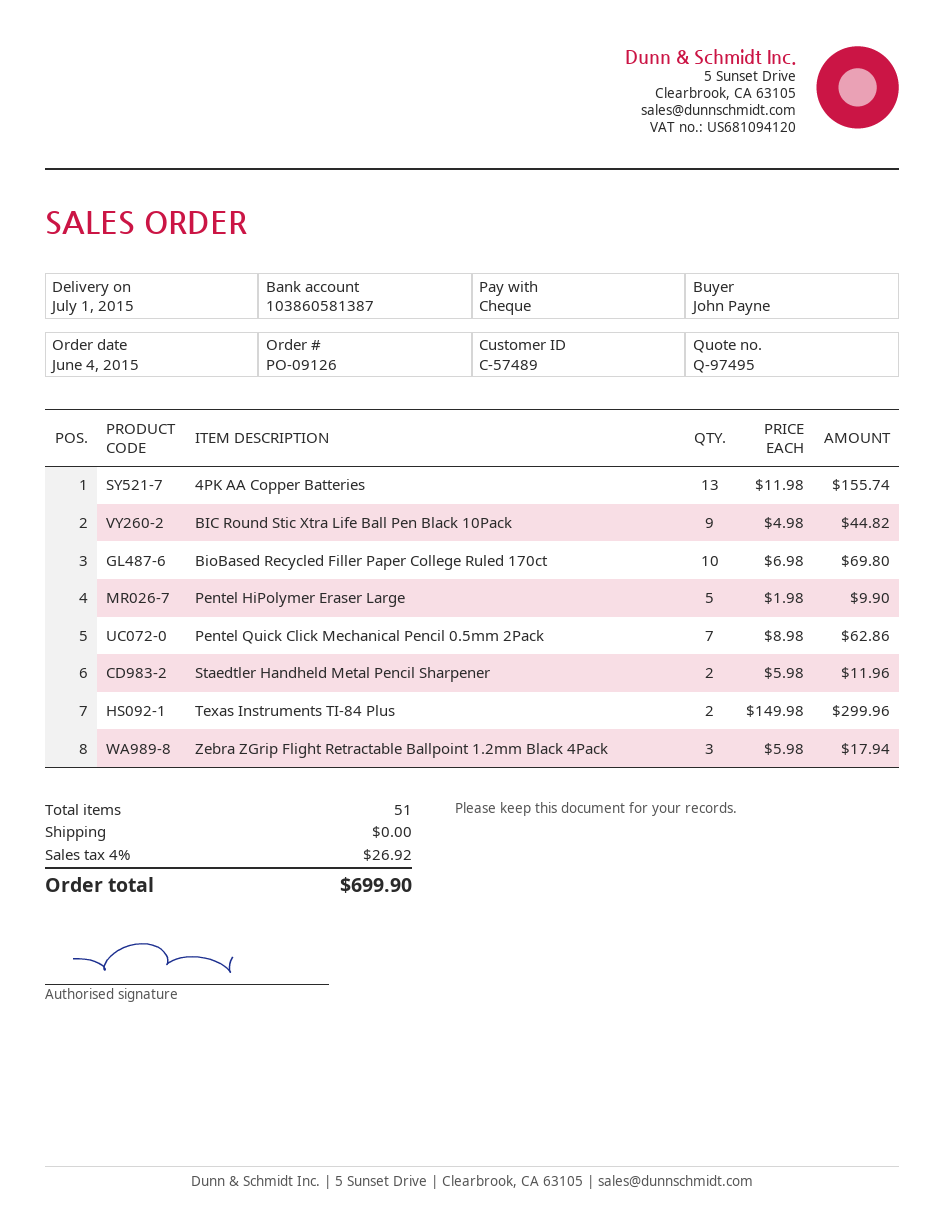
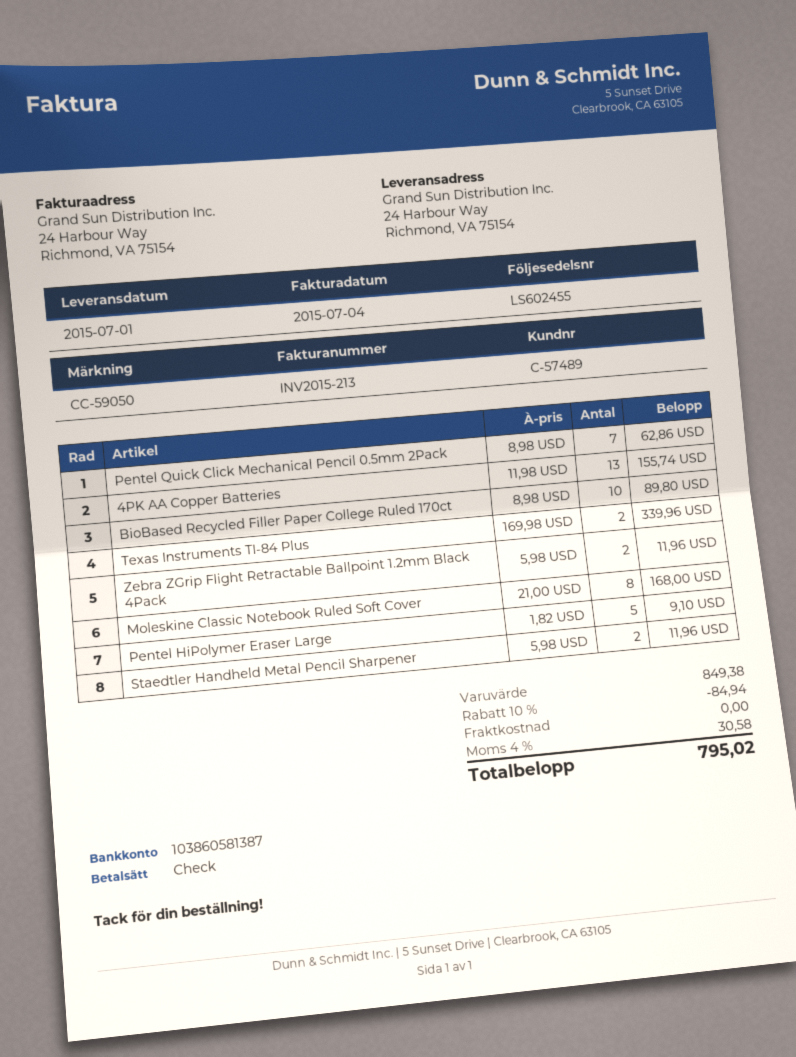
BIC Round Stic Xtra Life Ball Pen Black 10Pack: 9 x 4.98 = 44.82 -> none
BioBased Recycled Filler Paper College Ruled 170ct: 10 x 6.98 = 69.80 -> 10 x 8.98 = 89.80
Pentel HiPolymer Eraser Large: 5 x 1.98 = 9.90 -> 5 x 1.82 = 9.10
Texas Instruments TI-84 Plus: 2 x 149.98 = 299.96 -> 2 x 169.98 = 339.96
Zebra ZGrip Flight Retractable Ballpoint 1.2mm Black 4Pack: 3 x 5.98 = 17.94 -> 2 x 5.98 = 11.96
Moleskine Classic Notebook Ruled Soft Cover: none -> 8 x 21.00 = 168.00
discount: none -> 10% = 84.94
tax: 4% = 26.92 -> 4% = 30.58
total: 699.90 -> 795.02

